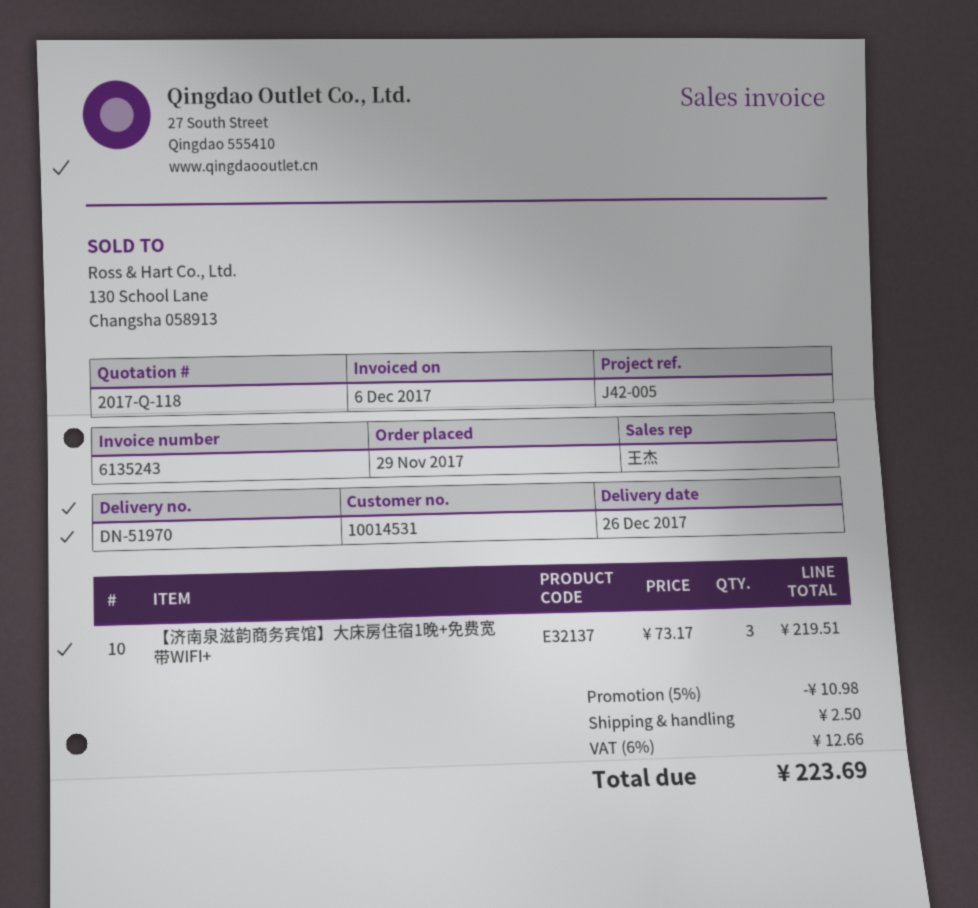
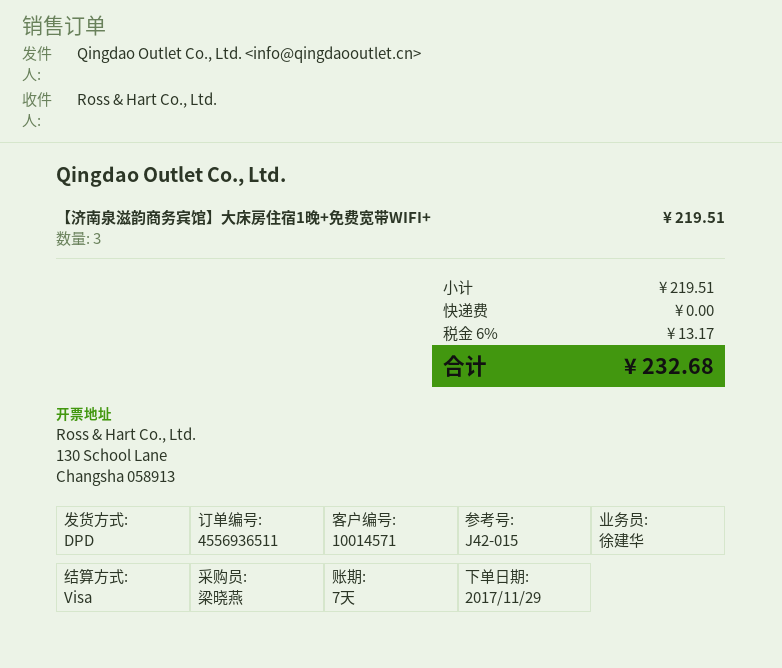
customer number: 10014531 -> 10014571
reference: J42-005 -> J42-015
sales rep: 王杰 -> 徐建华
discount: 5% = 10.98 -> none
shipping: 2.50 -> 0.00
tax: 6% = 12.66 -> 6% = 13.17
total: 223.69 -> 232.68

